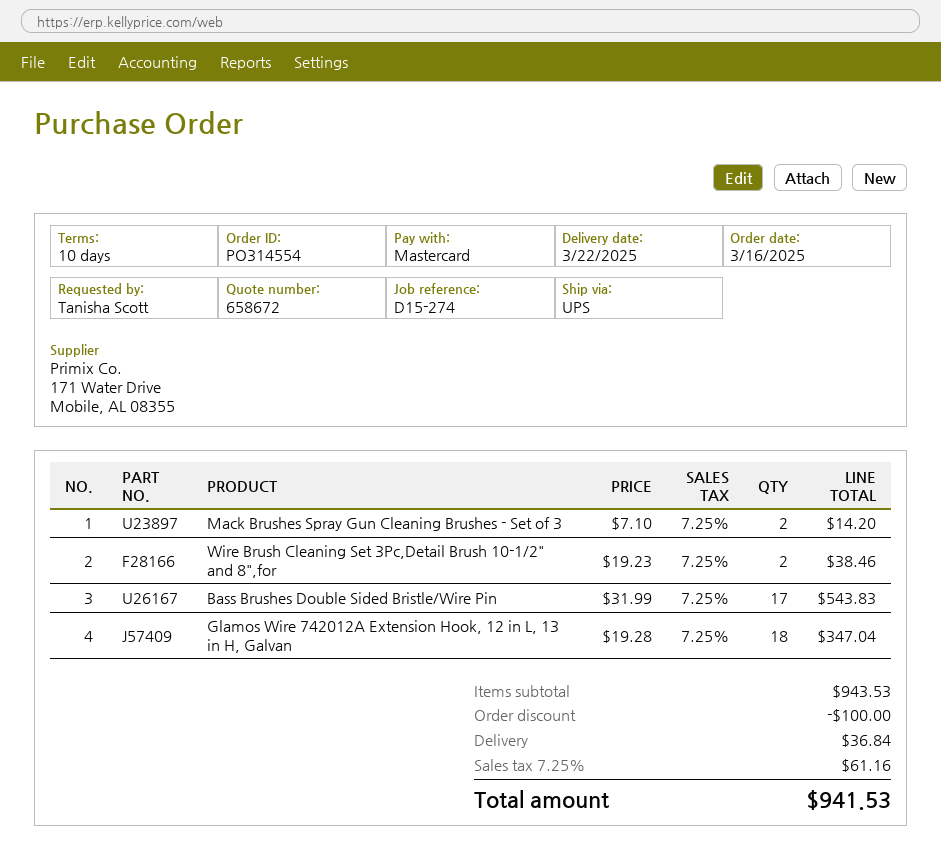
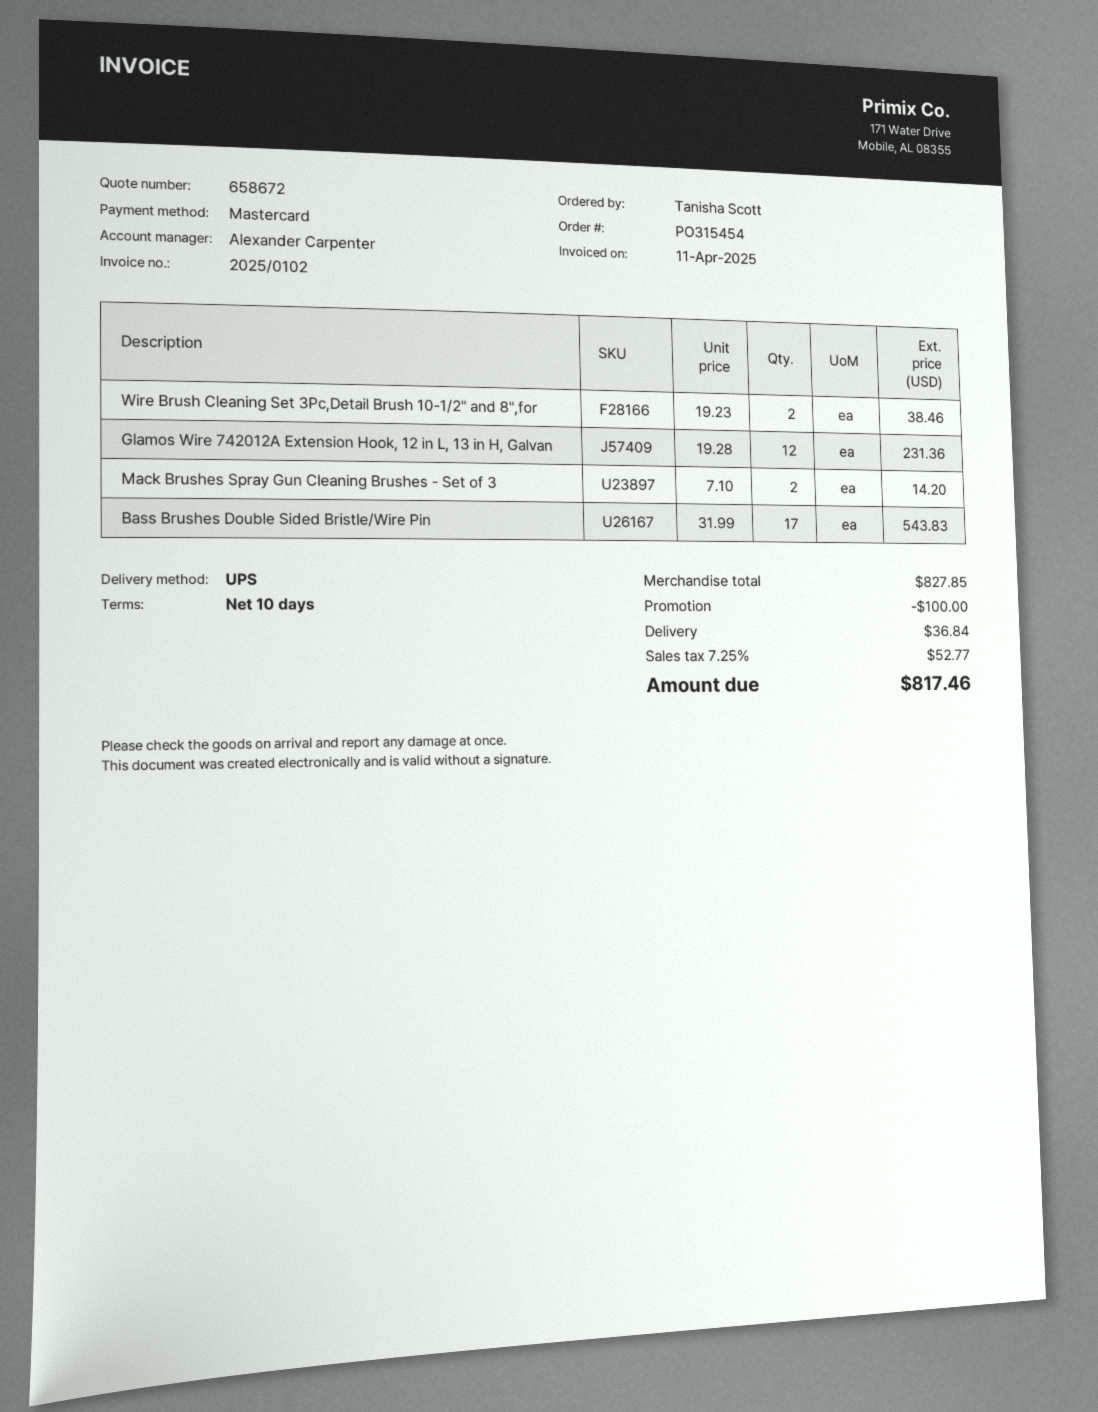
order number: PO314554 -> PO315454
Glamos Wire 742012A Extension Hook, 12 in L, 13 in H, Galvan: 18 x 19.28 = 347.04 -> 12 x 19.28 = 231.36
subtotal: 943.53 -> 827.85
tax: 7.25% = 61.16 -> 7.25% = 52.77
total: 941.53 -> 817.46

